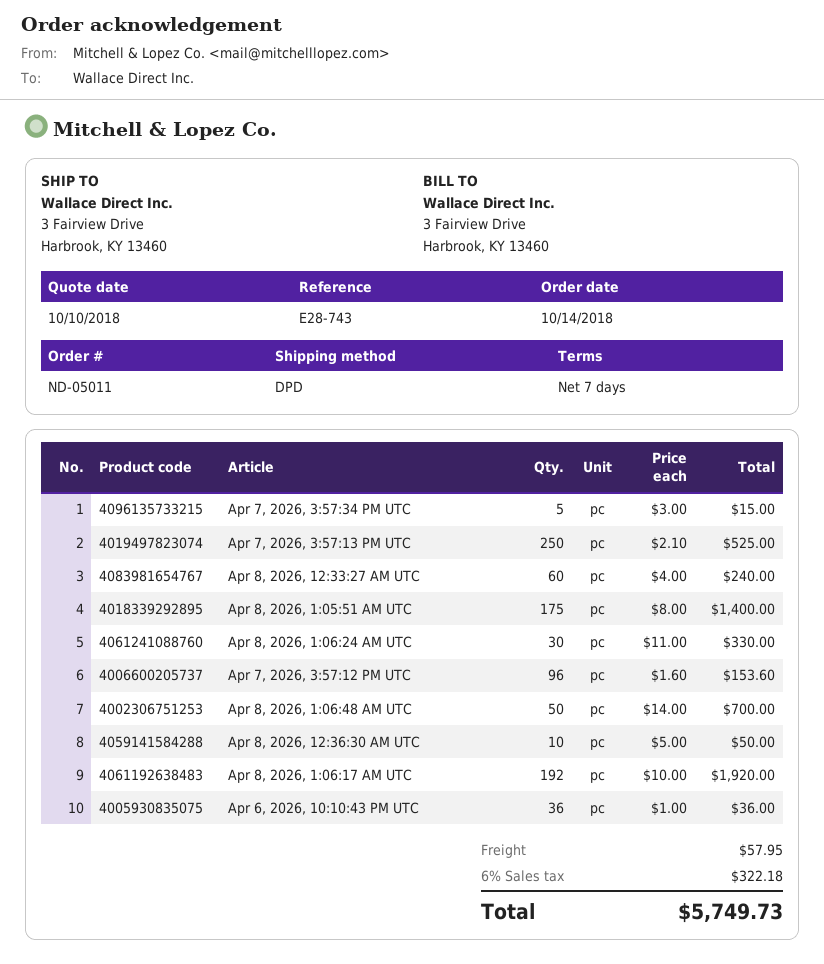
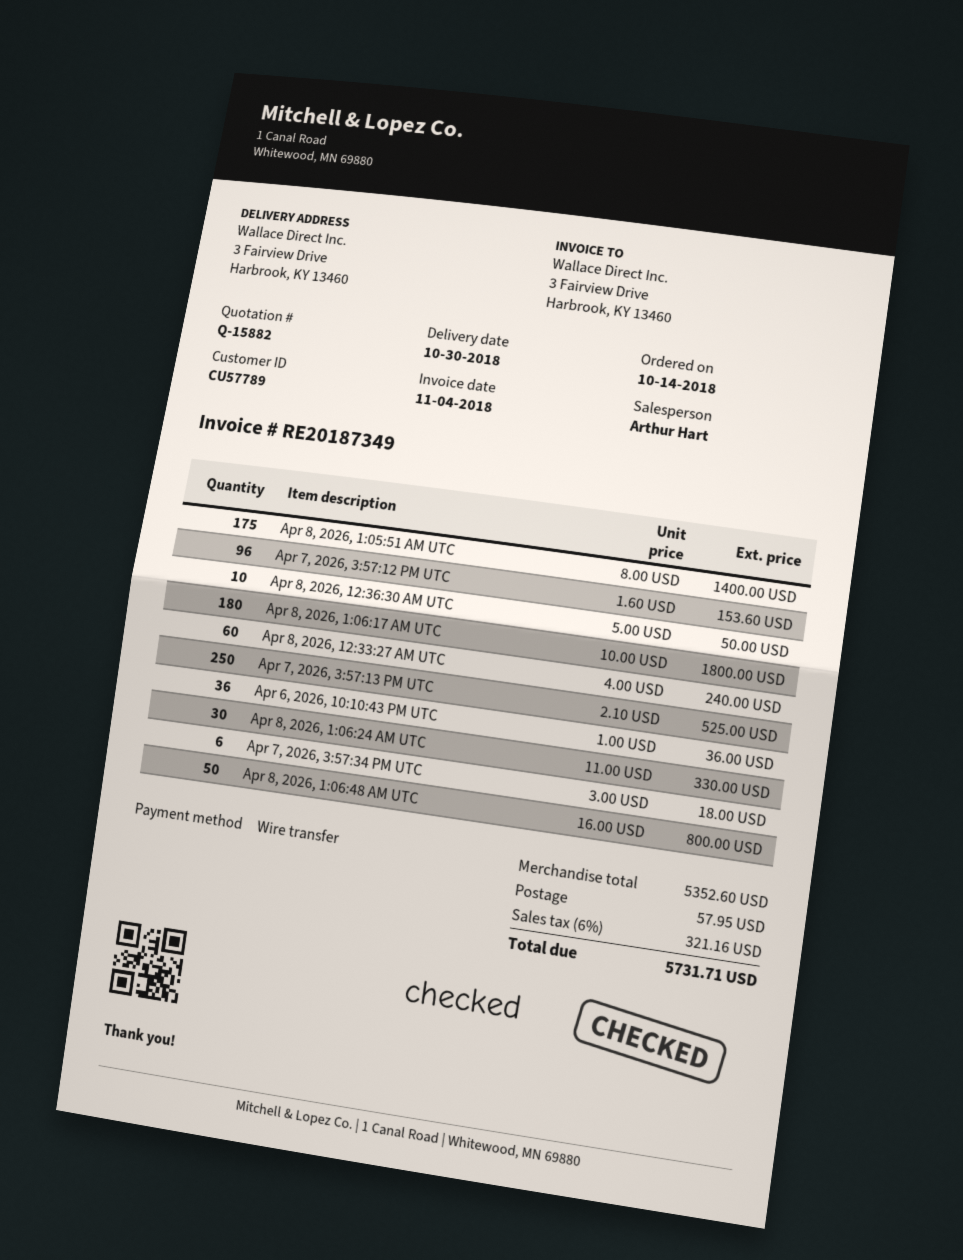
Apr 7, 2026, 3:57:34 PM UTC: 5 x 3.00 = 15.00 -> 6 x 3.00 = 18.00
Apr 8, 2026, 1:06:48 AM UTC: 50 x 14.00 = 700.00 -> 50 x 16.00 = 800.00
Apr 8, 2026, 1:06:17 AM UTC: 192 x 10.00 = 1920.00 -> 180 x 10.00 = 1800.00
tax: 6% = 322.18 -> 6% = 321.16
total: 5749.73 -> 5731.71

